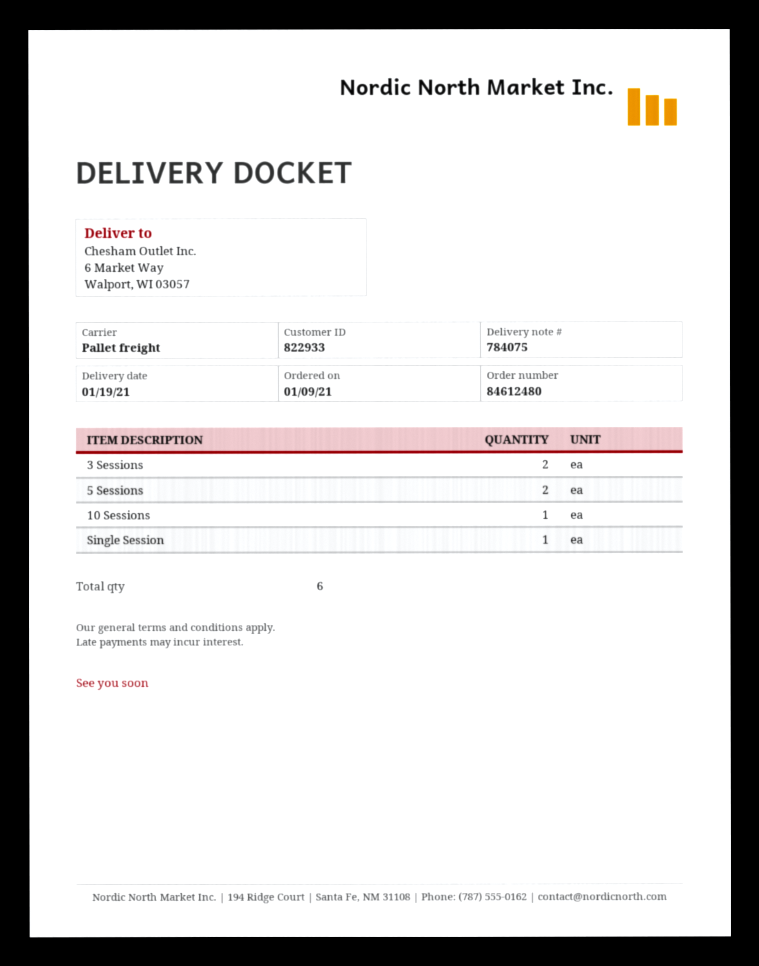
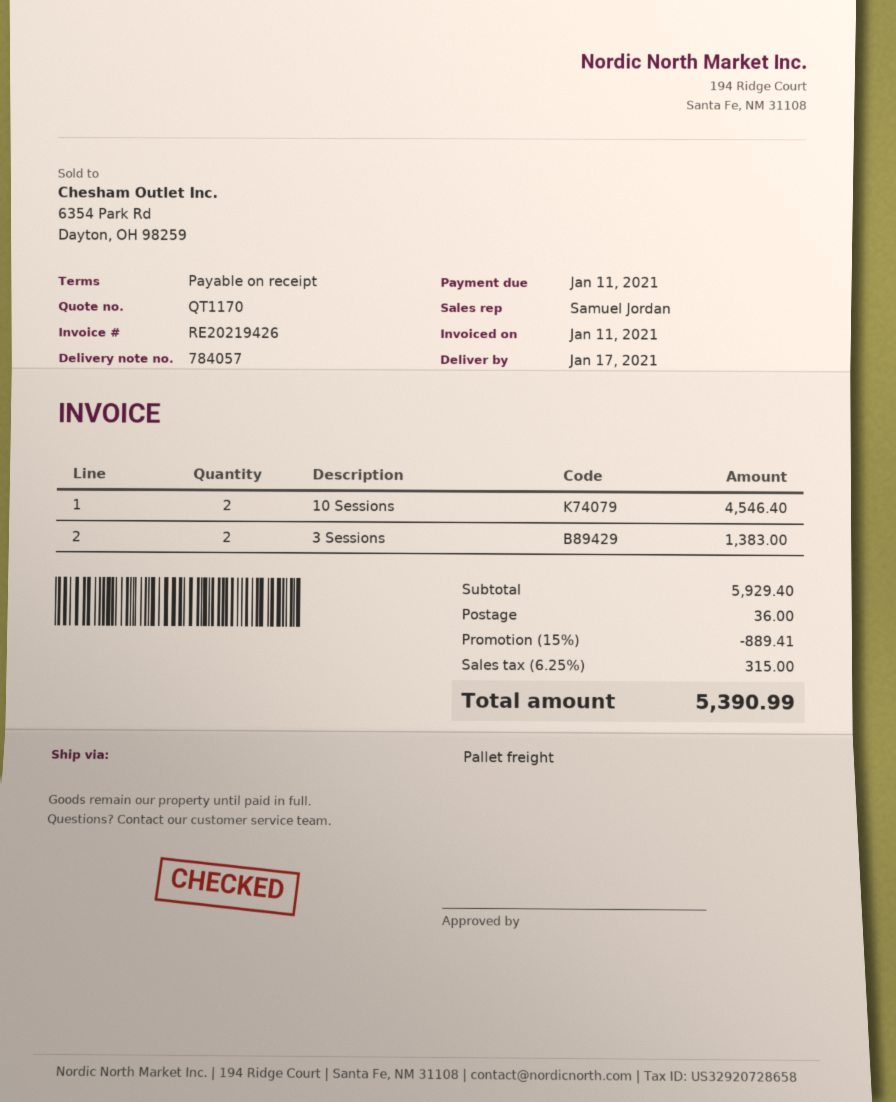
delivery note number: 784075 -> 784057
delivery date: 2021-01-19 -> 2021-01-17
5 Sessions: 2 -> none
10 Sessions: 1 -> 2
Single Session: 1 -> none

